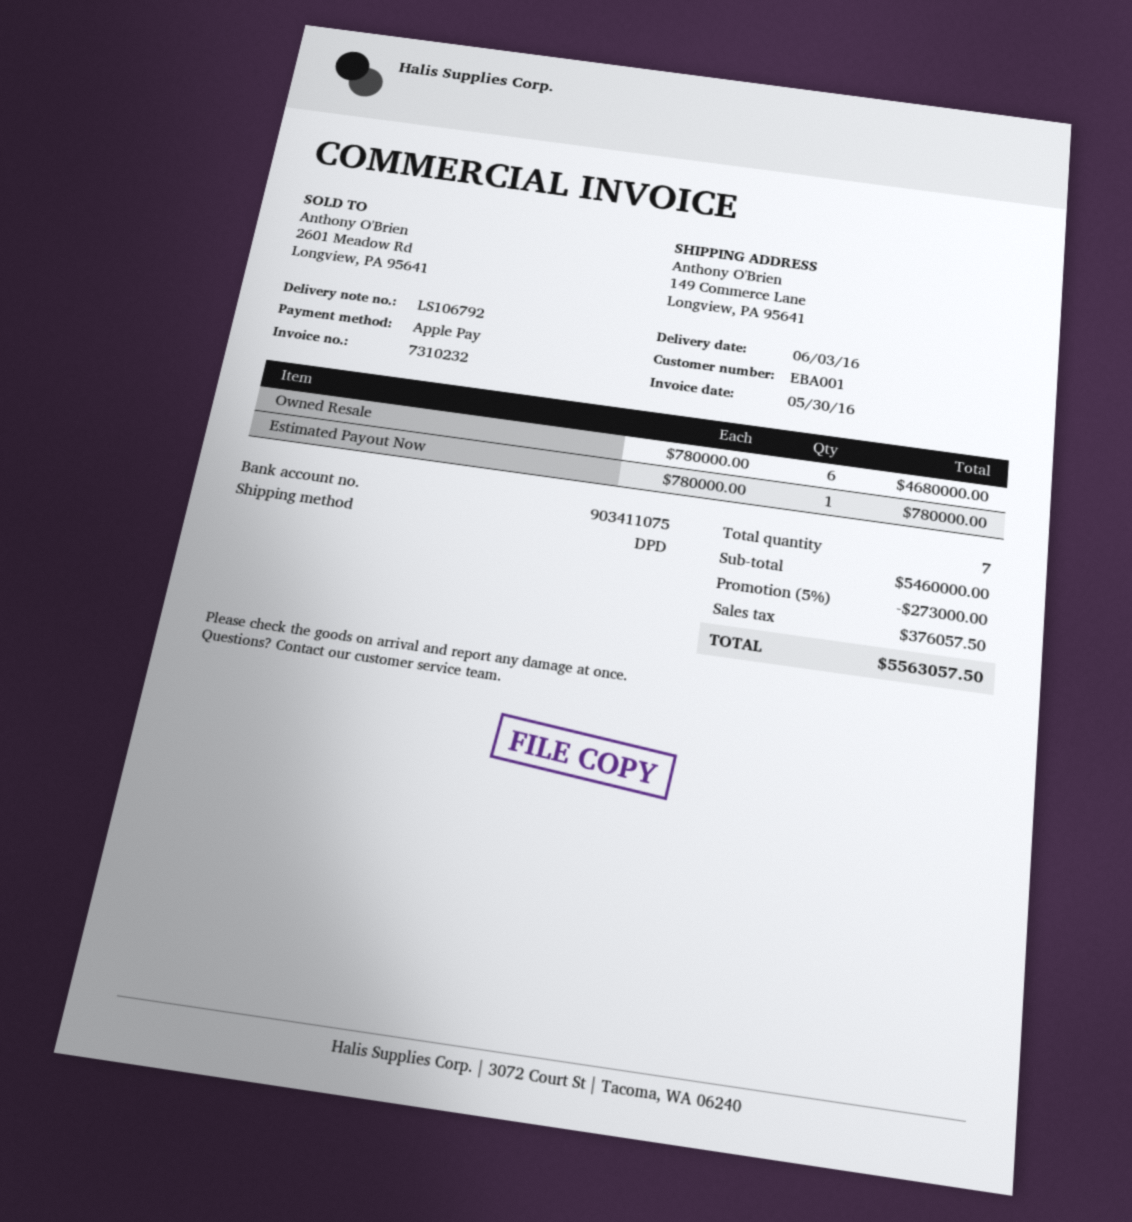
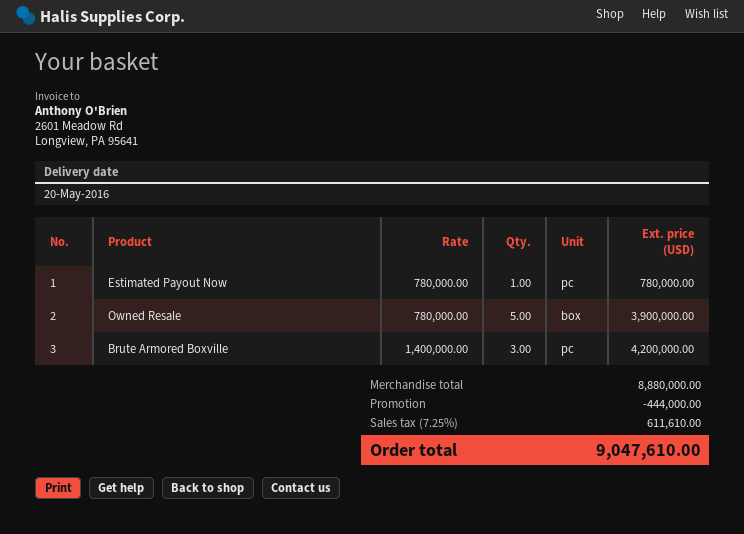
delivery date: 2016-06-03 -> 2016-05-20
Owned Resale: 6 x 780000.00 = 4680000.00 -> 5 x 780000.00 = 3900000.00
Brute Armored Boxville: none -> 3 x 1400000.00 = 4200000.00
subtotal: 5460000.00 -> 8880000.00
discount: 273000.00 -> 444000.00
tax: 376057.50 -> 611610.00
total: 5563057.50 -> 9047610.00

